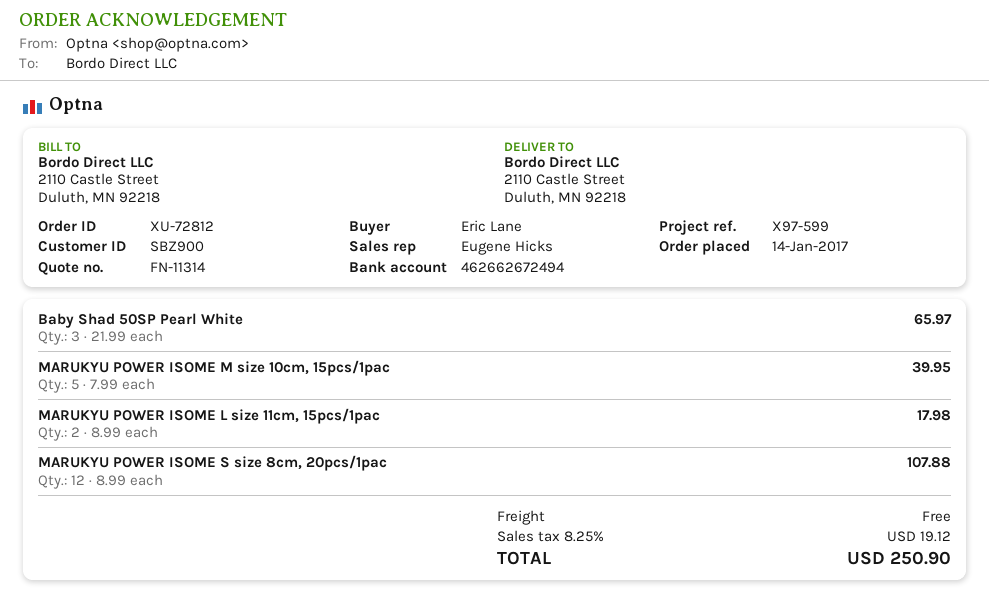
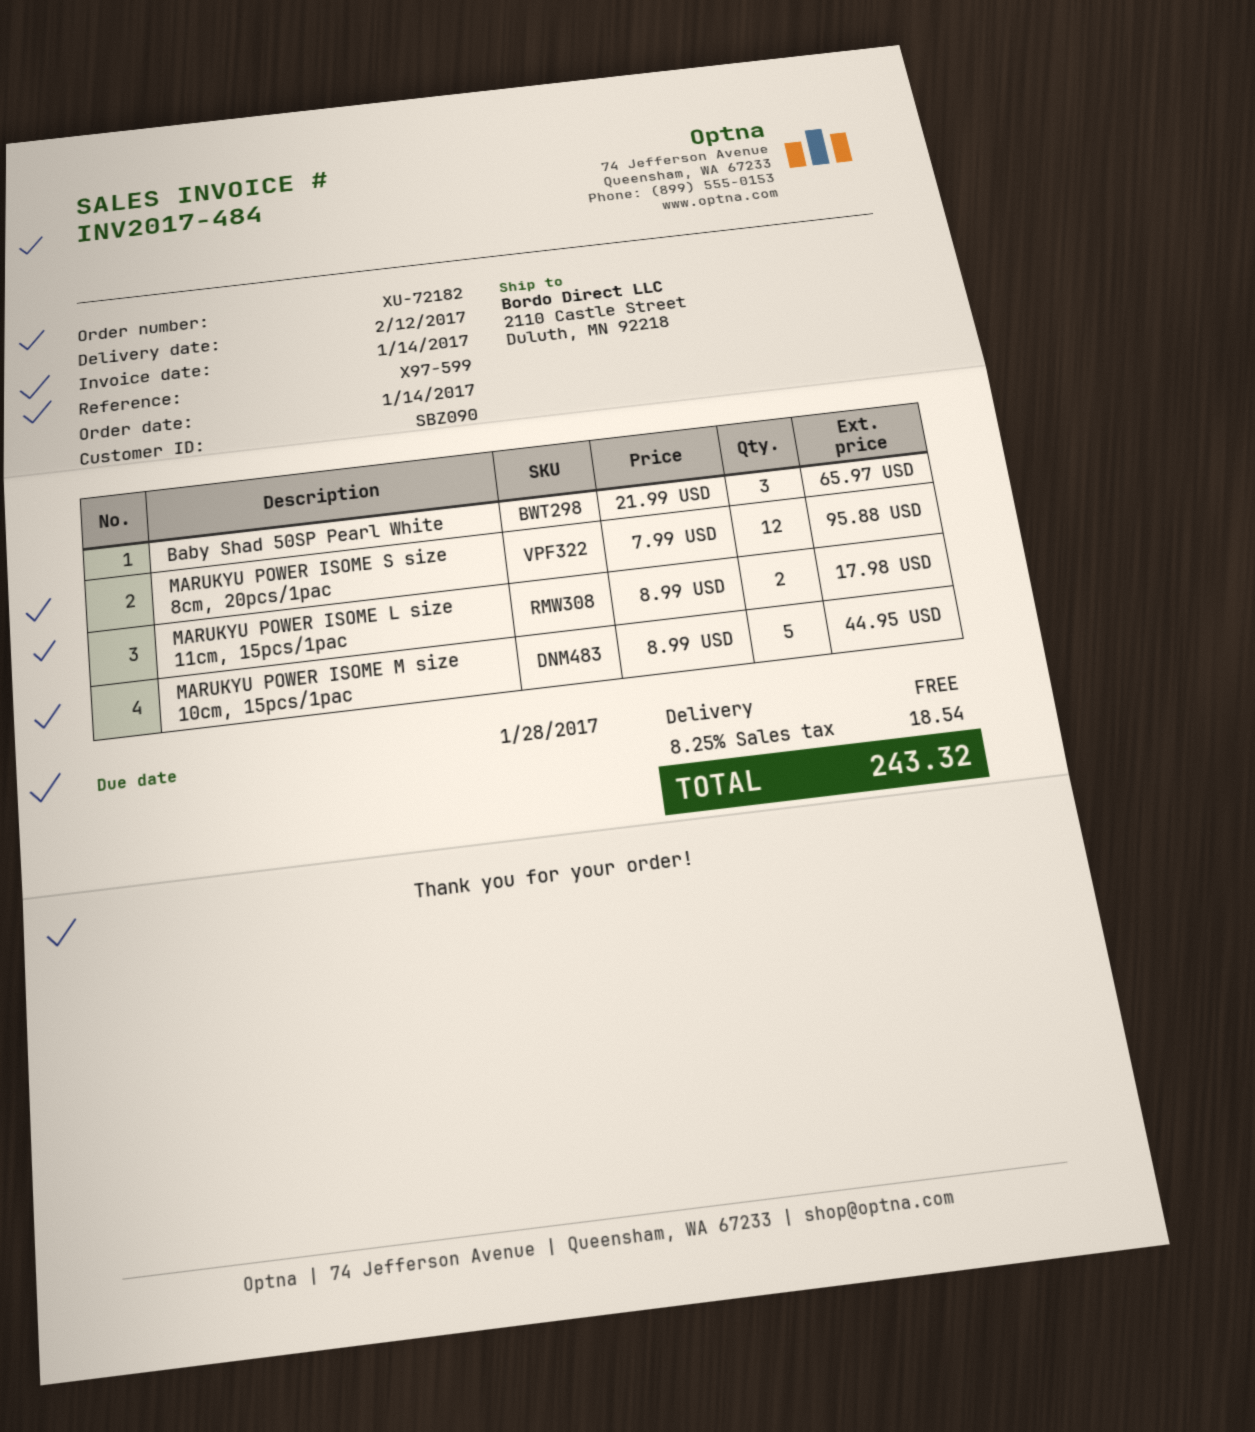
order number: XU-72812 -> XU-72182
customer number: SBZ900 -> SBZ090
MARUKYU POWER ISOME M size 10cm, 15pcs/1pac: 5 x 7.99 = 39.95 -> 5 x 8.99 = 44.95
MARUKYU POWER ISOME S size 8cm, 20pcs/1pac: 12 x 8.99 = 107.88 -> 12 x 7.99 = 95.88
tax: 8.25% = 19.12 -> 8.25% = 18.54
total: 250.90 -> 243.32

